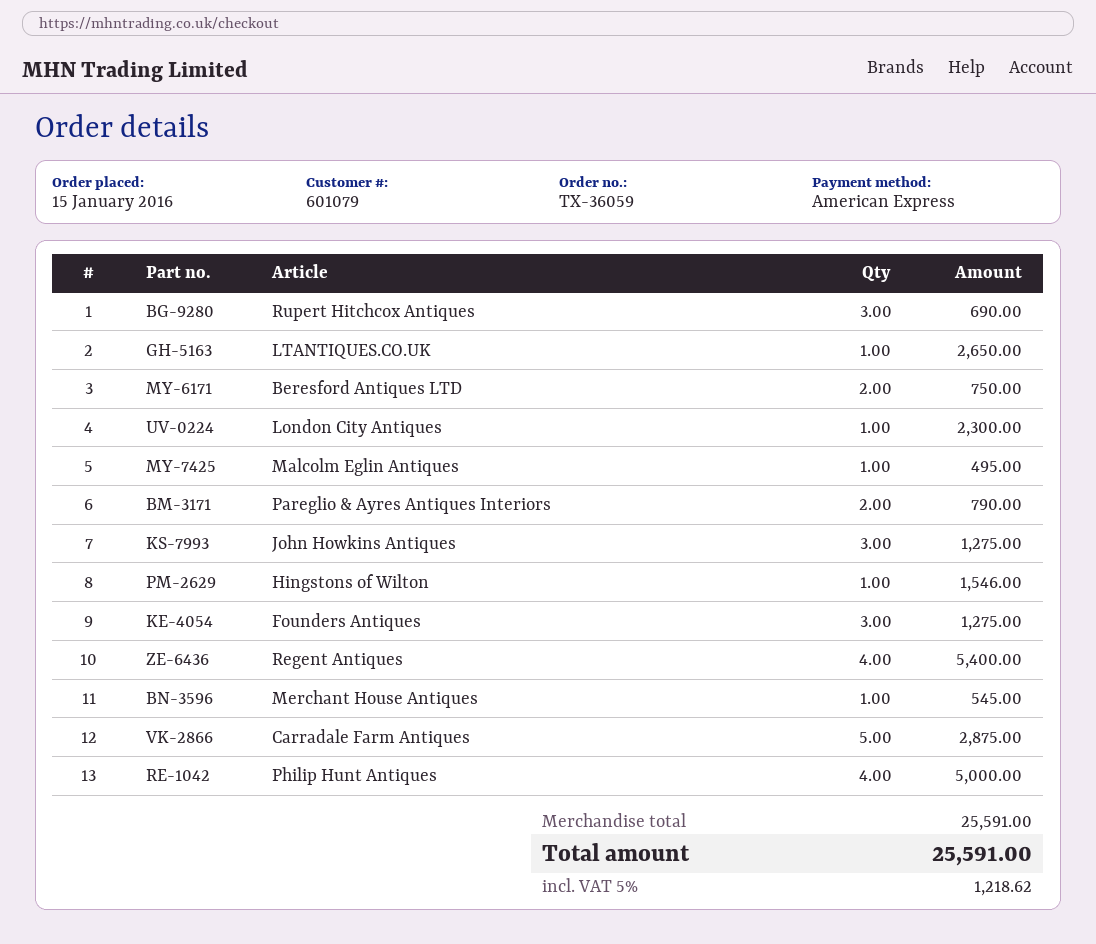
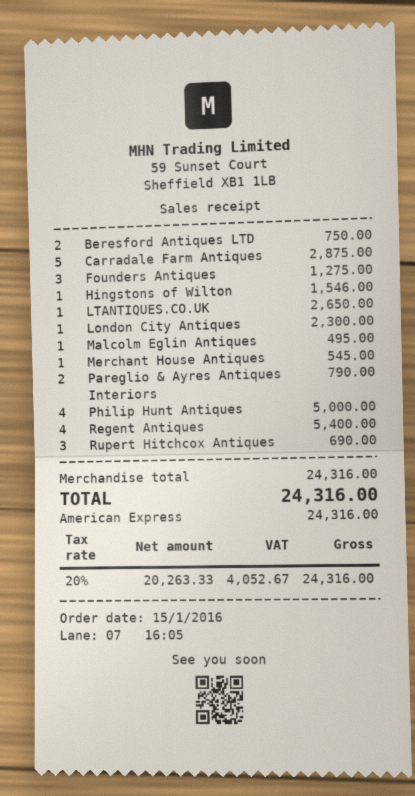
John Howkins Antiques: 3 for 1275.00 -> none
subtotal: 25591.00 -> 24316.00
tax: 5% = 1218.62 -> 20% = 4052.67
total: 25591.00 -> 24316.00

